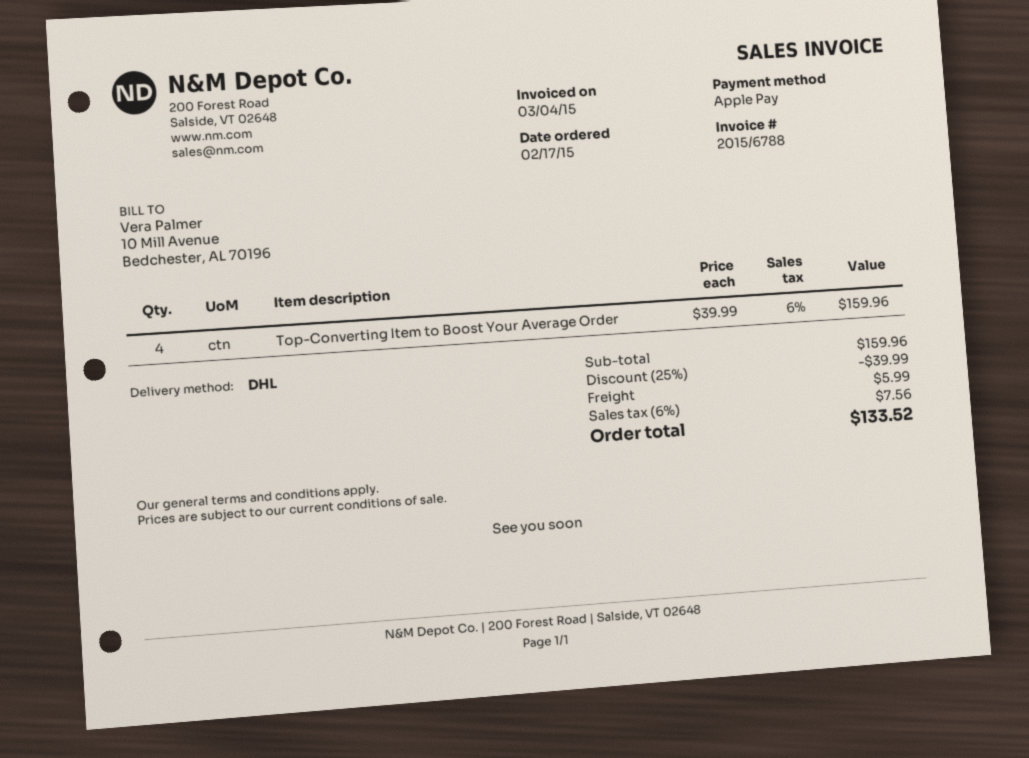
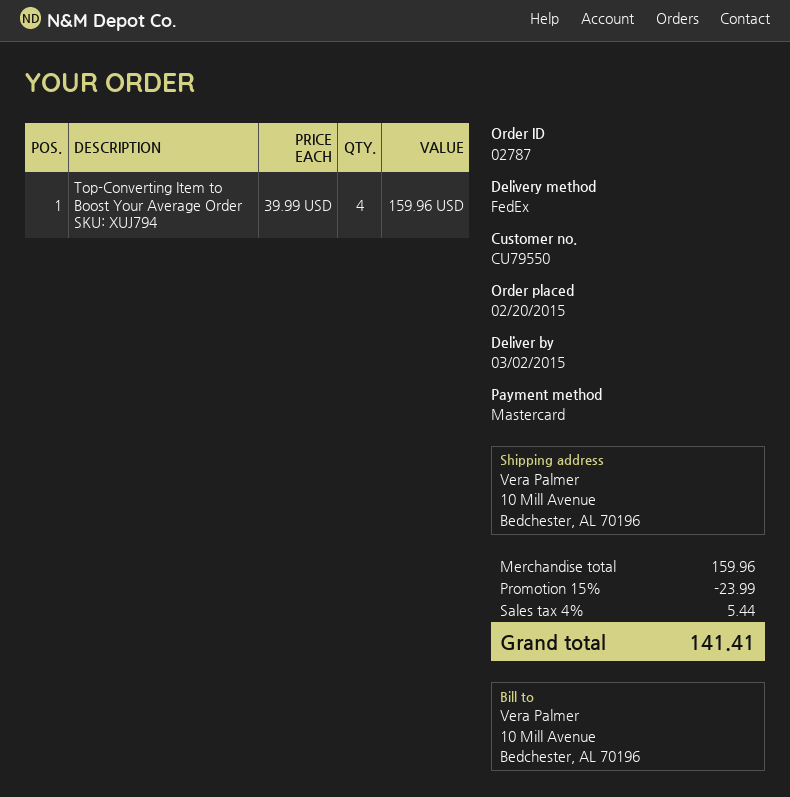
order date: 2015-02-17 -> 2015-02-20
payment method: Apple Pay -> Mastercard
shipping method: DHL -> FedEx
discount: 25% = 39.99 -> 15% = 23.99
shipping: 5.99 -> none
tax: 6% = 7.56 -> 4% = 5.44
total: 133.52 -> 141.41

